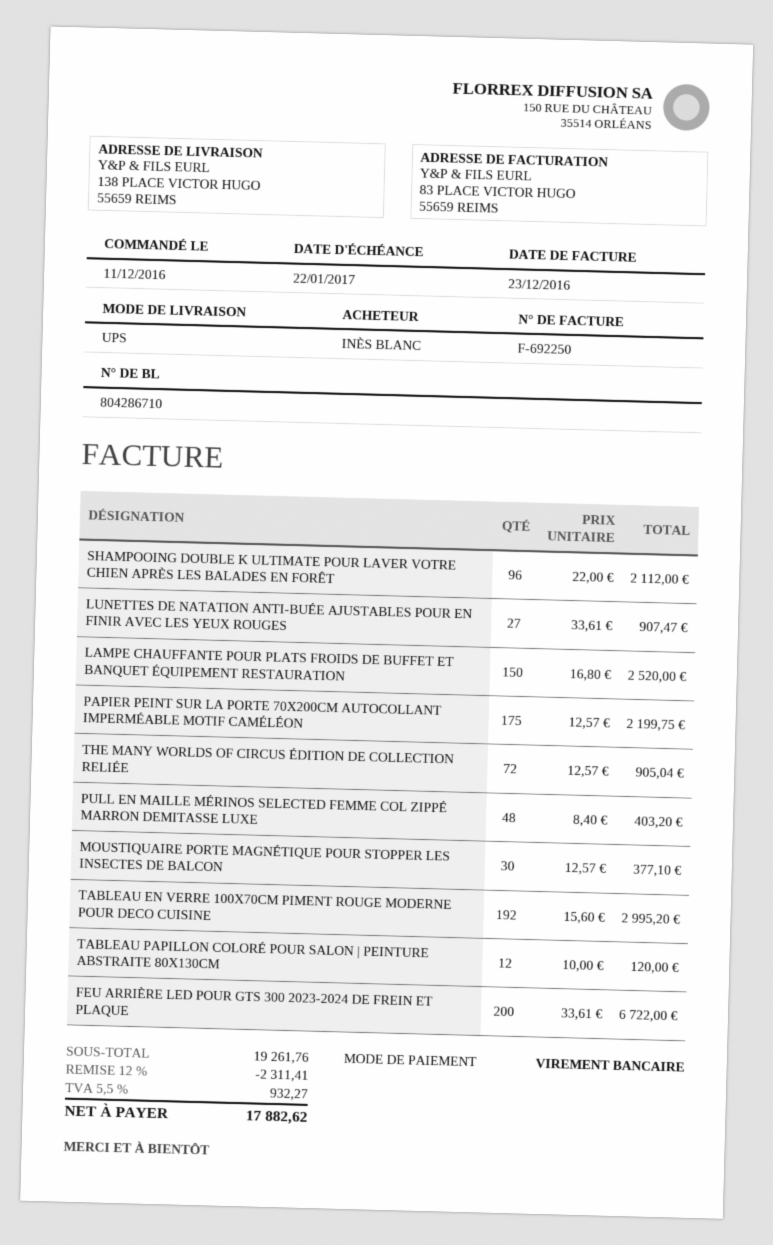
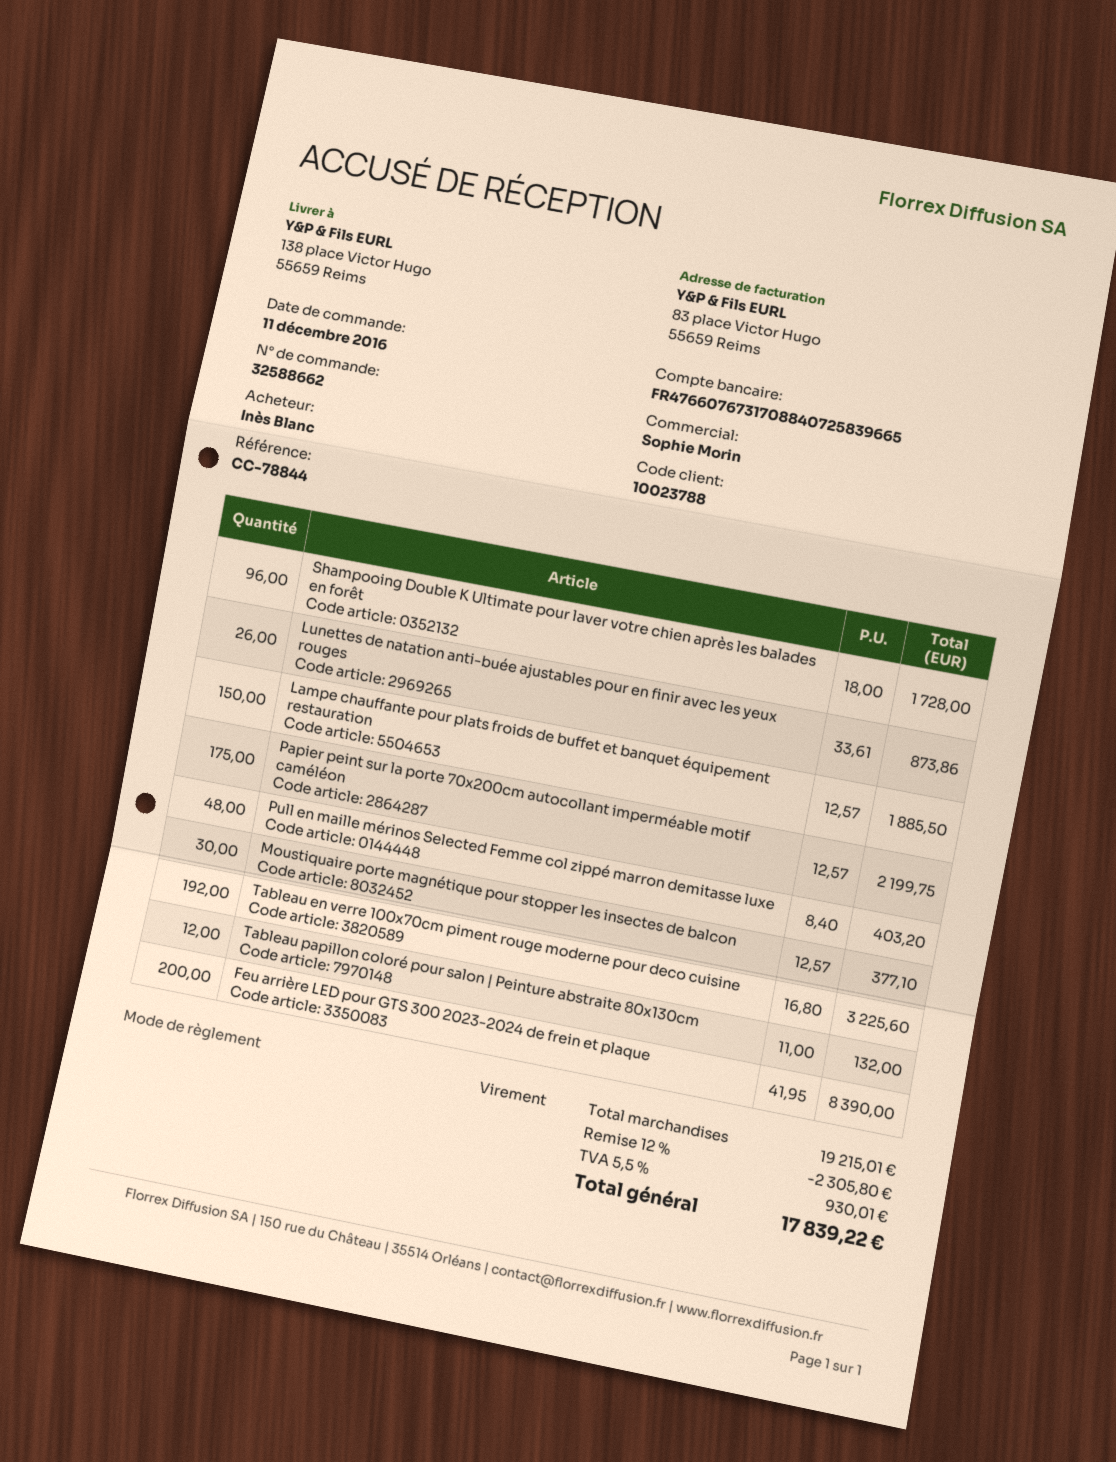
SHAMPOOING DOUBLE K ULTIMATE POUR LAVER VOTRE CHIEN APRÈS LES BALADES EN FORÊT: 96 x 22.00 = 2112.00 -> 96 x 18.00 = 1728.00
LUNETTES DE NATATION ANTI-BUÉE AJUSTABLES POUR EN FINIR AVEC LES YEUX ROUGES: 27 x 33.61 = 907.47 -> 26 x 33.61 = 873.86
LAMPE CHAUFFANTE POUR PLATS FROIDS DE BUFFET ET BANQUET ÉQUIPEMENT RESTAURATION: 150 x 16.80 = 2520.00 -> 150 x 12.57 = 1885.50
THE MANY WORLDS OF CIRCUS ÉDITION DE COLLECTION RELIÉE: 72 x 12.57 = 905.04 -> none
TABLEAU EN VERRE 100X70CM PIMENT ROUGE MODERNE POUR DECO CUISINE: 192 x 15.60 = 2995.20 -> 192 x 16.80 = 3225.60
TABLEAU PAPILLON COLORÉ POUR SALON | PEINTURE ABSTRAITE 80X130CM: 12 x 10.00 = 120.00 -> 12 x 11.00 = 132.00
FEU ARRIÈRE LED POUR GTS 300 2023-2024 DE FREIN ET PLAQUE: 200 x 33.61 = 6722.00 -> 200 x 41.95 = 8390.00
subtotal: 19261.76 -> 19215.01
discount: 12% = 2311.41 -> 12% = 2305.80
tax: 5.5% = 932.27 -> 5.5% = 930.01
total: 17882.62 -> 17839.22

